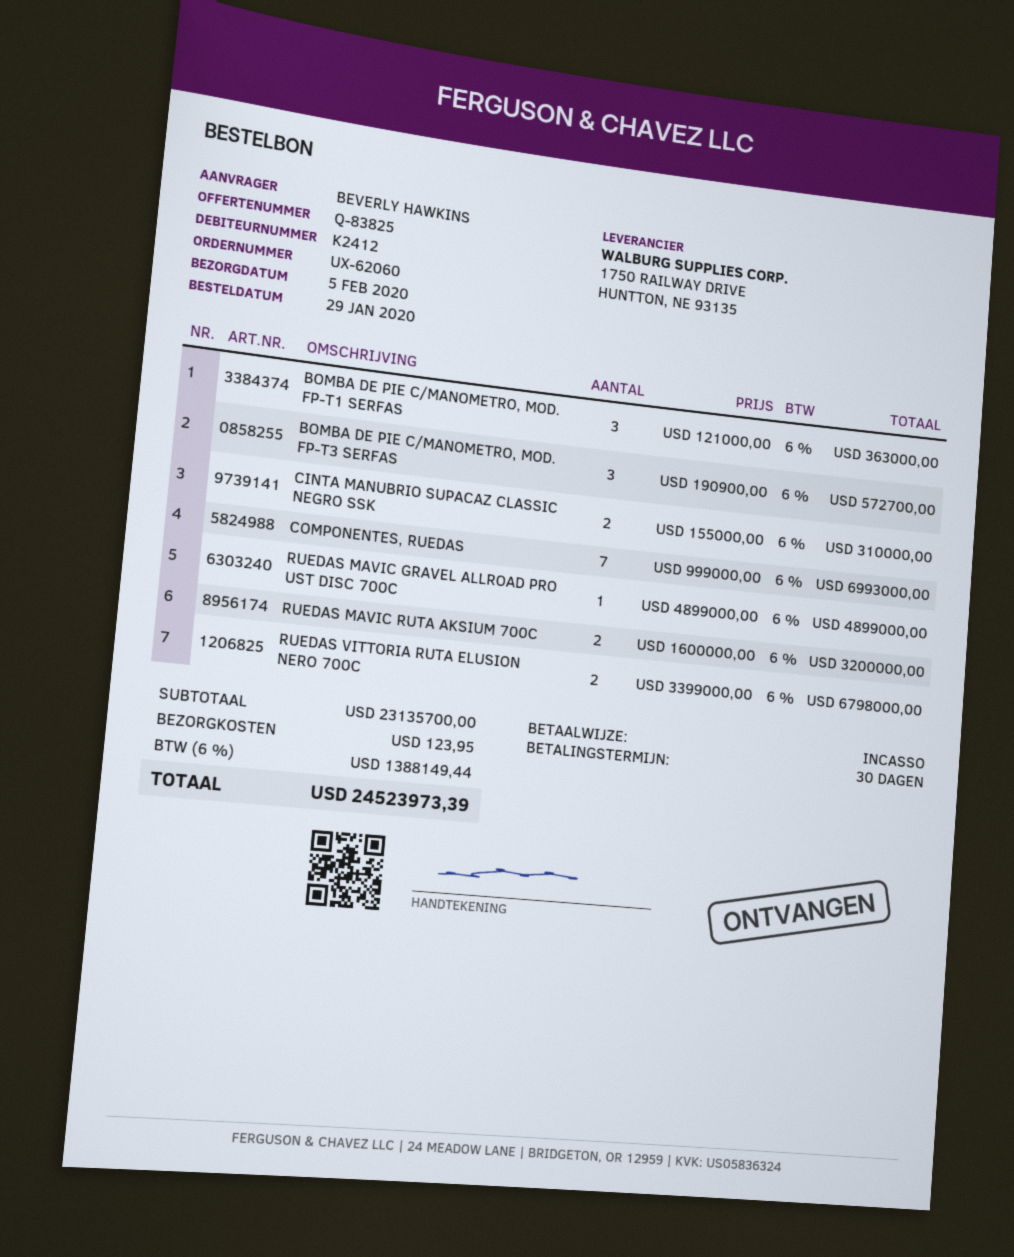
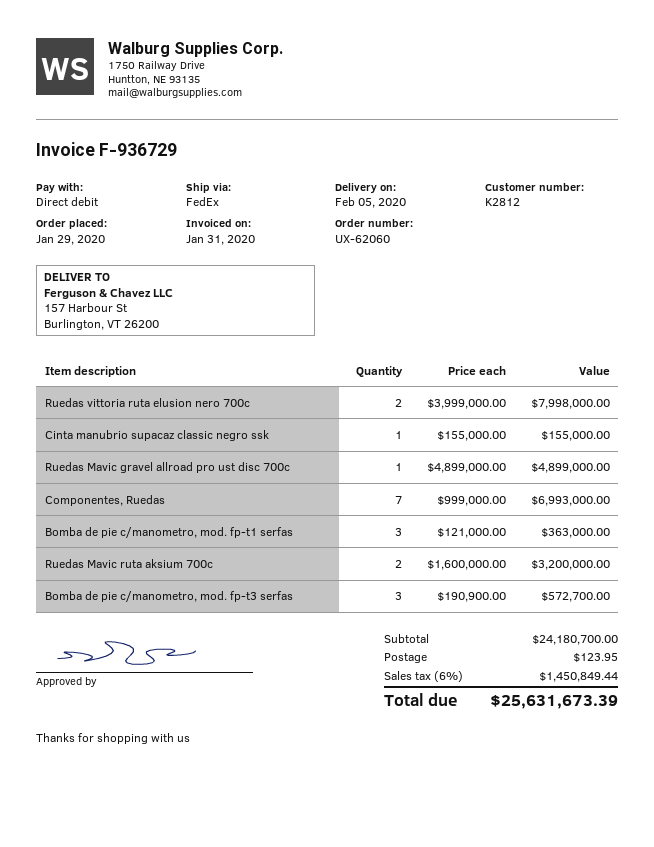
customer number: K2412 -> K2812
CINTA MANUBRIO SUPACAZ CLASSIC NEGRO SSK: 2 x 155000.00 = 310000.00 -> 1 x 155000.00 = 155000.00
RUEDAS VITTORIA RUTA ELUSION NERO 700C: 2 x 3399000.00 = 6798000.00 -> 2 x 3999000.00 = 7998000.00
subtotal: 23135700.00 -> 24180700.00
tax: 6% = 1388149.44 -> 6% = 1450849.44
total: 24523973.39 -> 25631673.39

